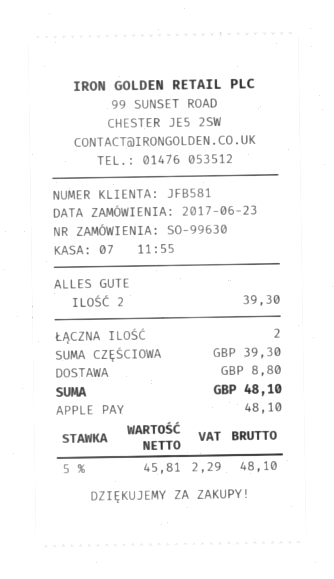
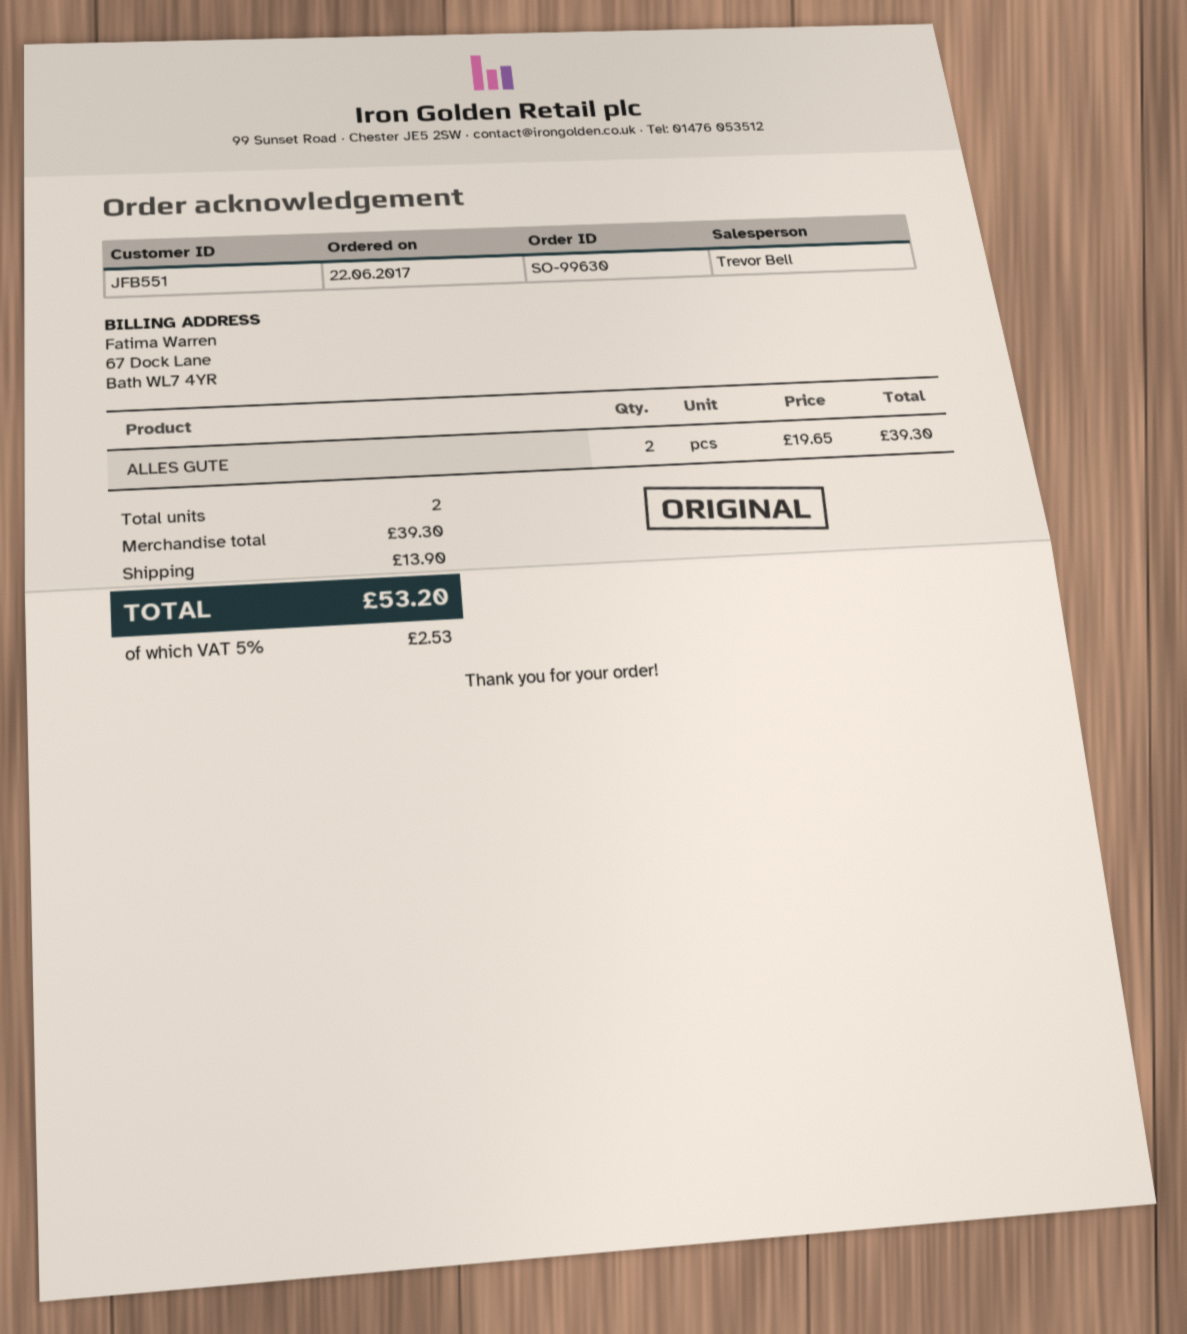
order date: 2017-06-23 -> 2017-06-22
customer number: JFB581 -> JFB551
shipping: 8.80 -> 13.90
tax: 5% = 2.29 -> 5% = 2.53
total: 48.10 -> 53.20

